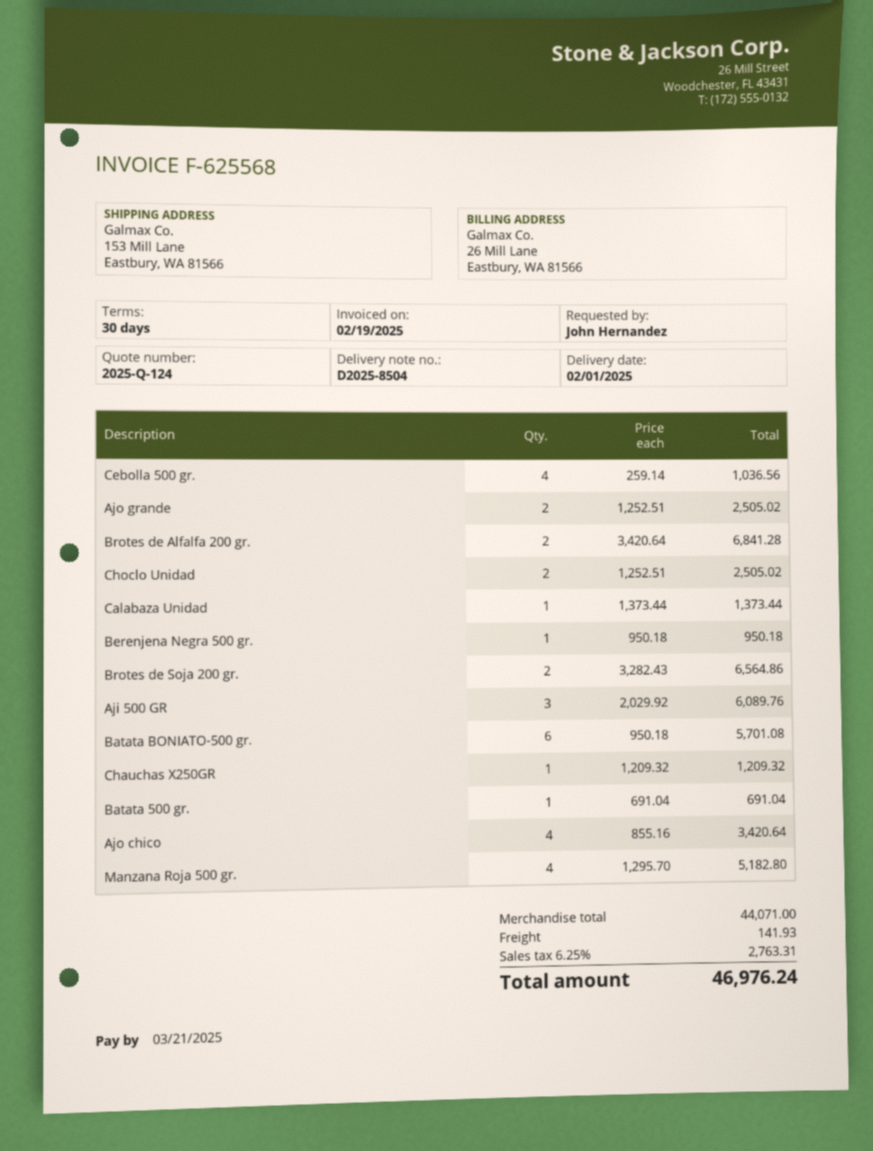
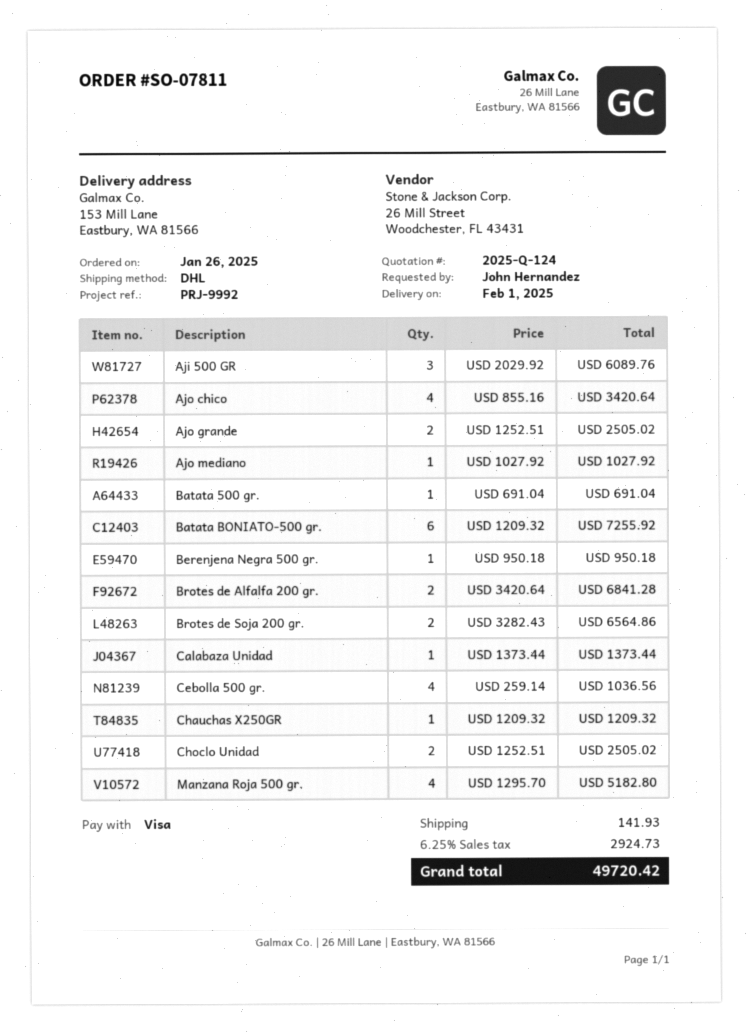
Batata BONIATO-500 gr.: 6 x 950.18 = 5701.08 -> 6 x 1209.32 = 7255.92
Ajo mediano: none -> 1 x 1027.92 = 1027.92
tax: 6.25% = 2763.31 -> 6.25% = 2924.73
total: 46976.24 -> 49720.42

